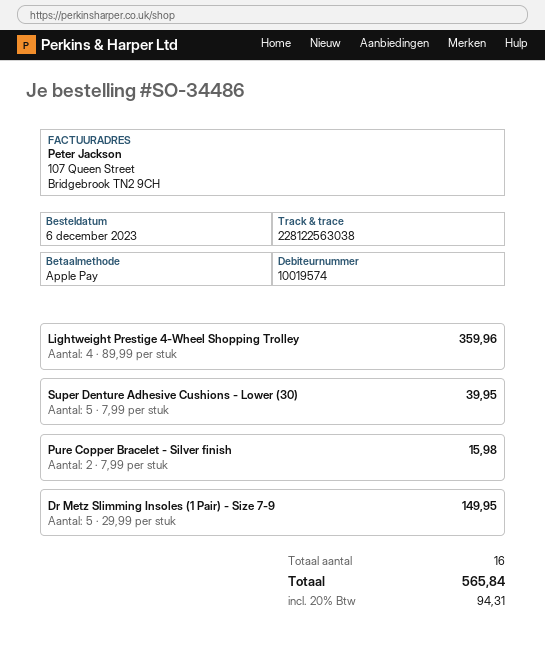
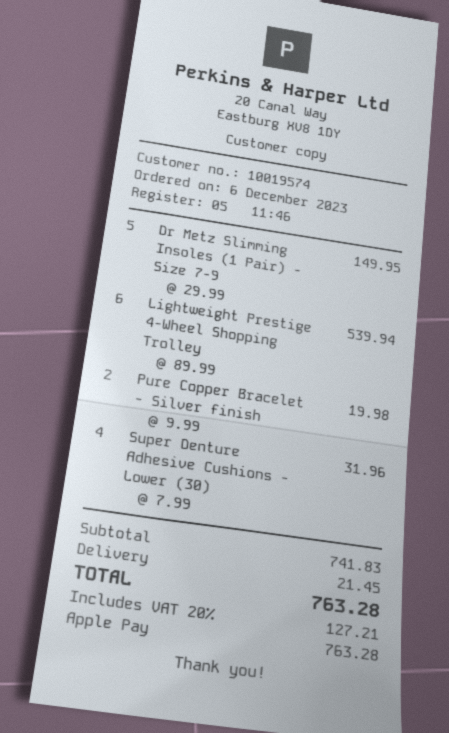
Lightweight Prestige 4-Wheel Shopping Trolley: 4 x 89.99 = 359.96 -> 6 x 89.99 = 539.94
Super Denture Adhesive Cushions - Lower (30): 5 x 7.99 = 39.95 -> 4 x 7.99 = 31.96
Pure Copper Bracelet - Silver finish: 2 x 7.99 = 15.98 -> 2 x 9.99 = 19.98
shipping: none -> 21.45
tax: 20% = 94.31 -> 20% = 127.21
total: 565.84 -> 763.28

